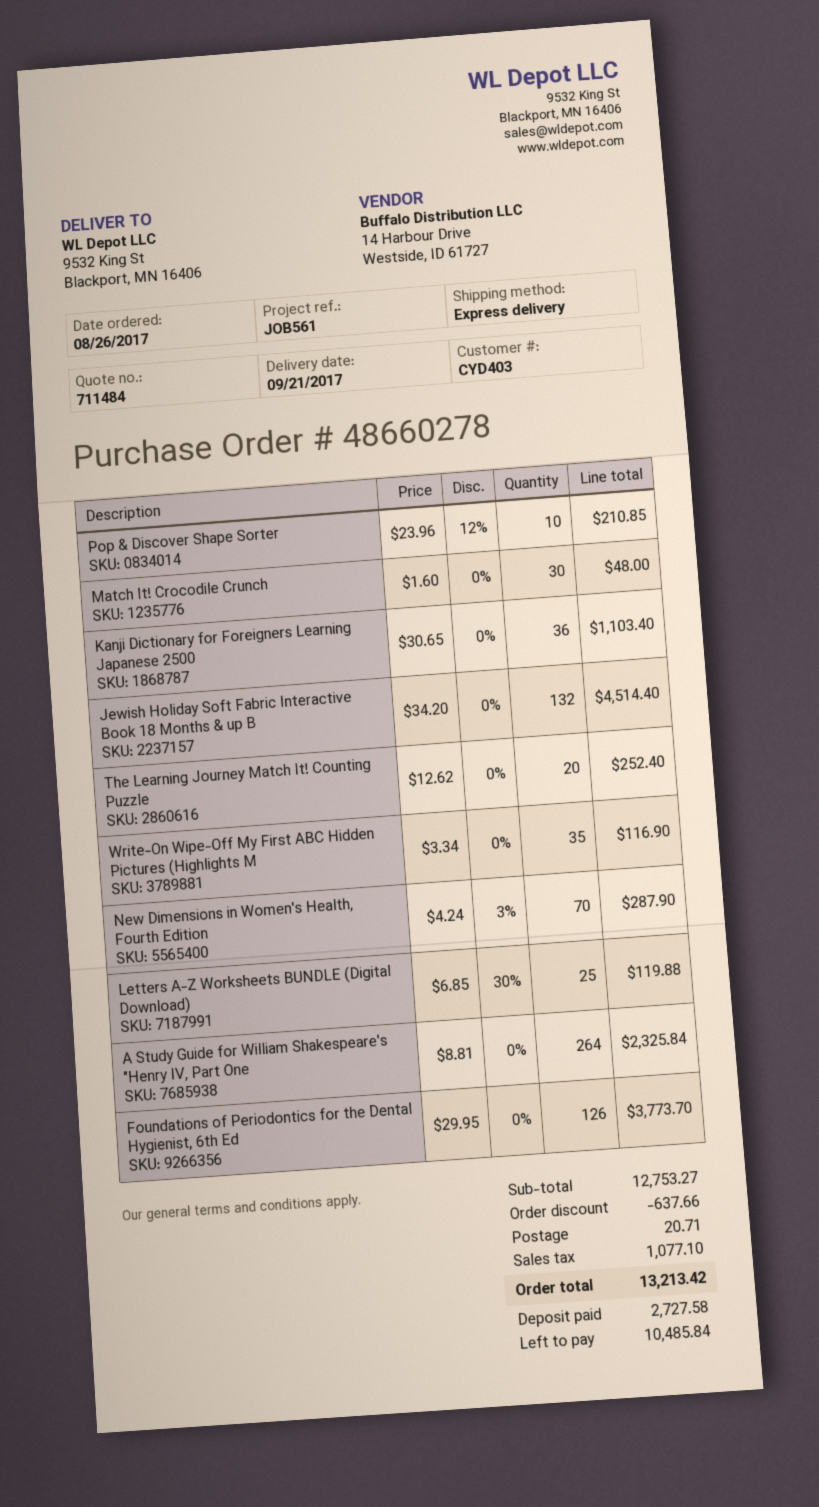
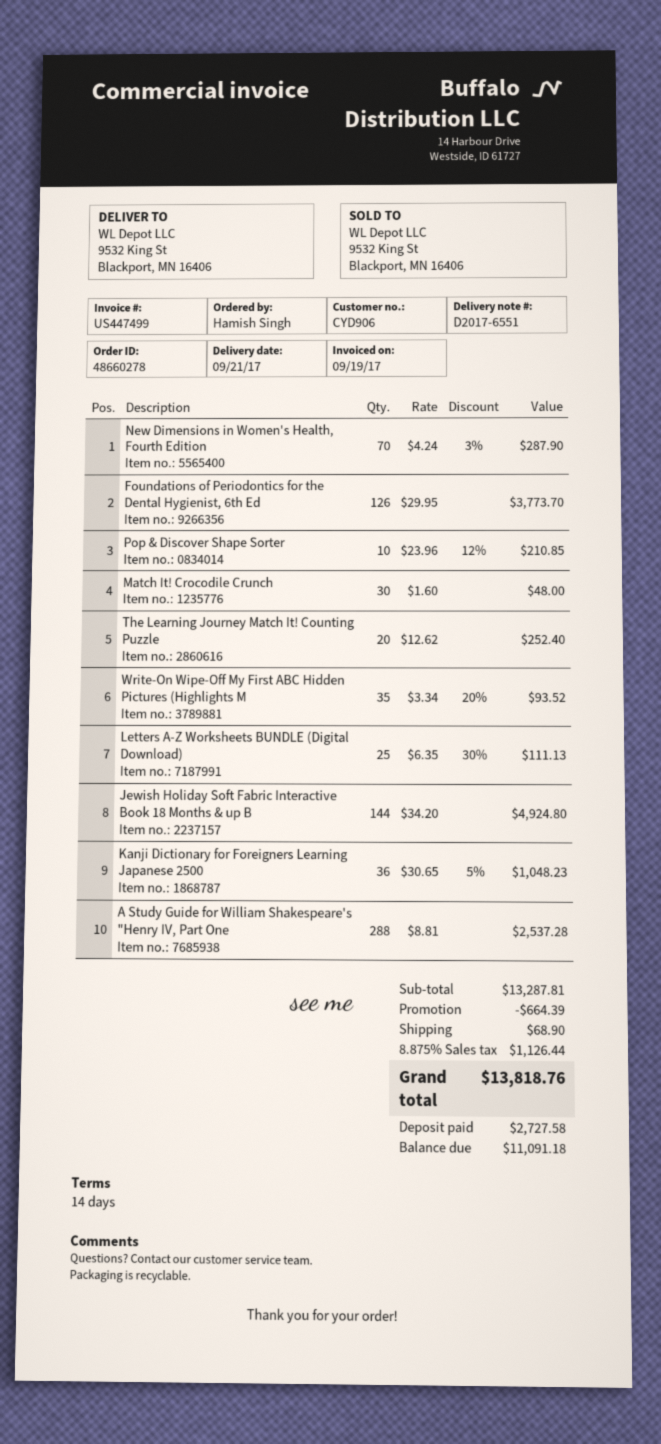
customer number: CYD403 -> CYD906
Kanji Dictionary for Foreigners Learning Japanese 2500: 36 x 30.65 = 1103.40 -> 36 x 30.65 - 5% = 1048.23
Jewish Holiday Soft Fabric Interactive Book 18 Months & up B: 132 x 34.20 = 4514.40 -> 144 x 34.20 = 4924.80
Write-On Wipe-Off My First ABC Hidden Pictures (Highlights M: 35 x 3.34 = 116.90 -> 35 x 3.34 - 20% = 93.52
Letters A-Z Worksheets BUNDLE (Digital Download): 25 x 6.85 - 30% = 119.88 -> 25 x 6.35 - 30% = 111.13
A Study Guide for William Shakespeare's "Henry IV, Part One: 264 x 8.81 = 2325.84 -> 288 x 8.81 = 2537.28
subtotal: 12753.27 -> 13287.81
discount: 637.66 -> 664.39
shipping: 20.71 -> 68.90
tax: 1077.10 -> 1126.44
total: 13213.42 -> 13818.76
balance: 10485.84 -> 11091.18

